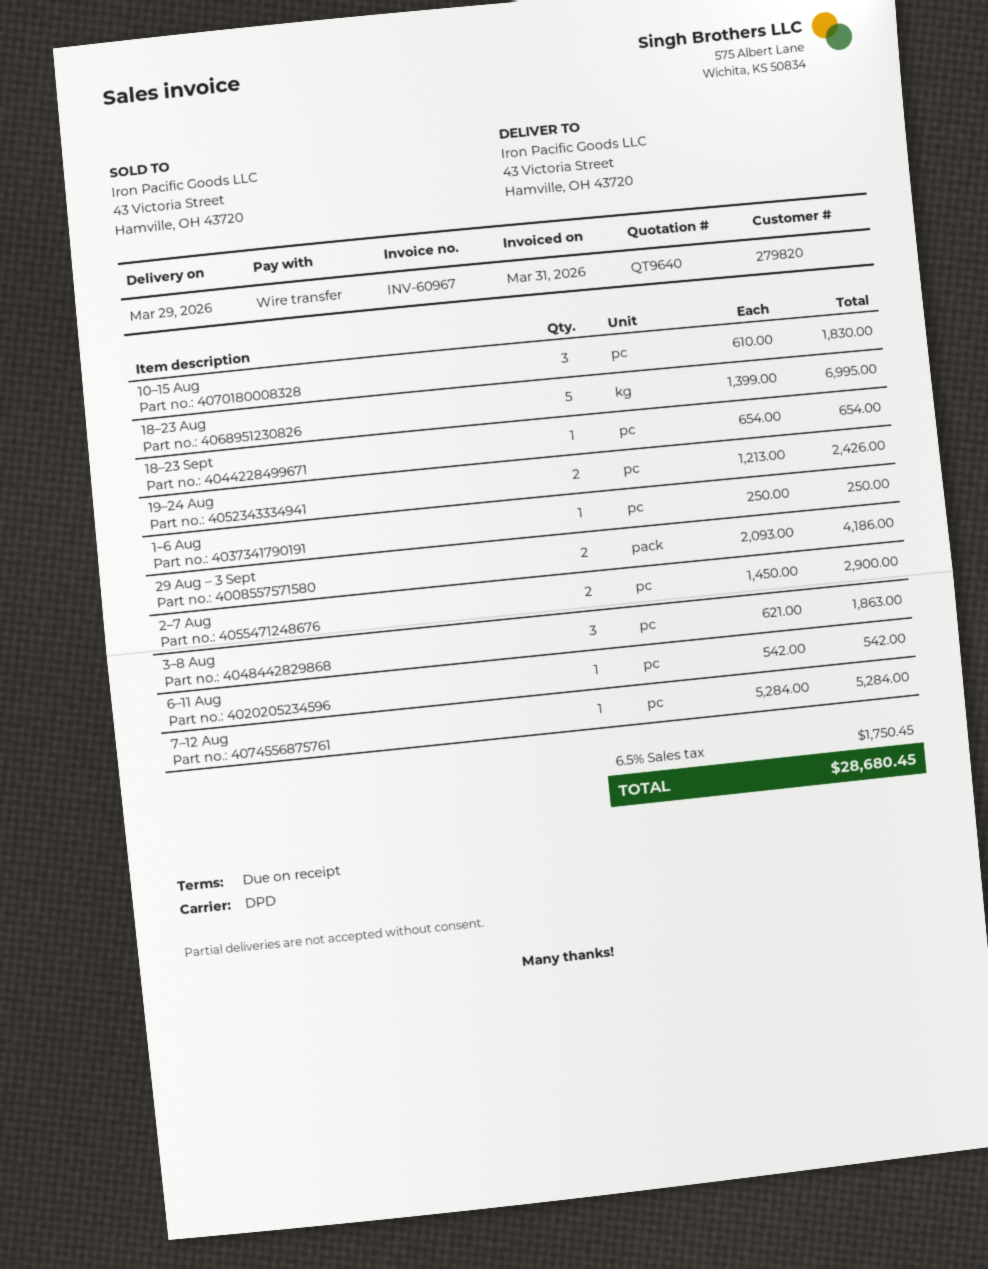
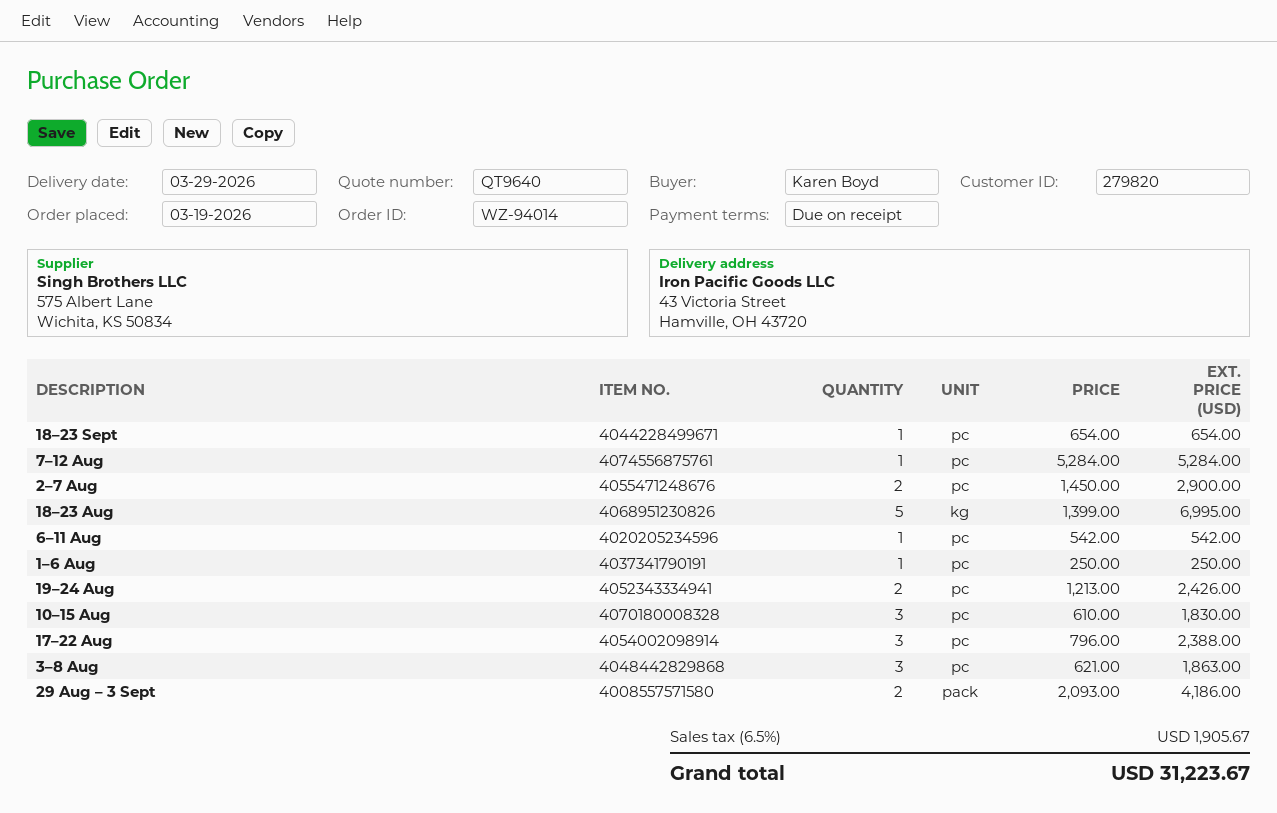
17–22 Aug: none -> 3 x 796.00 = 2388.00
tax: 6.5% = 1750.45 -> 6.5% = 1905.67
total: 28680.45 -> 31223.67

